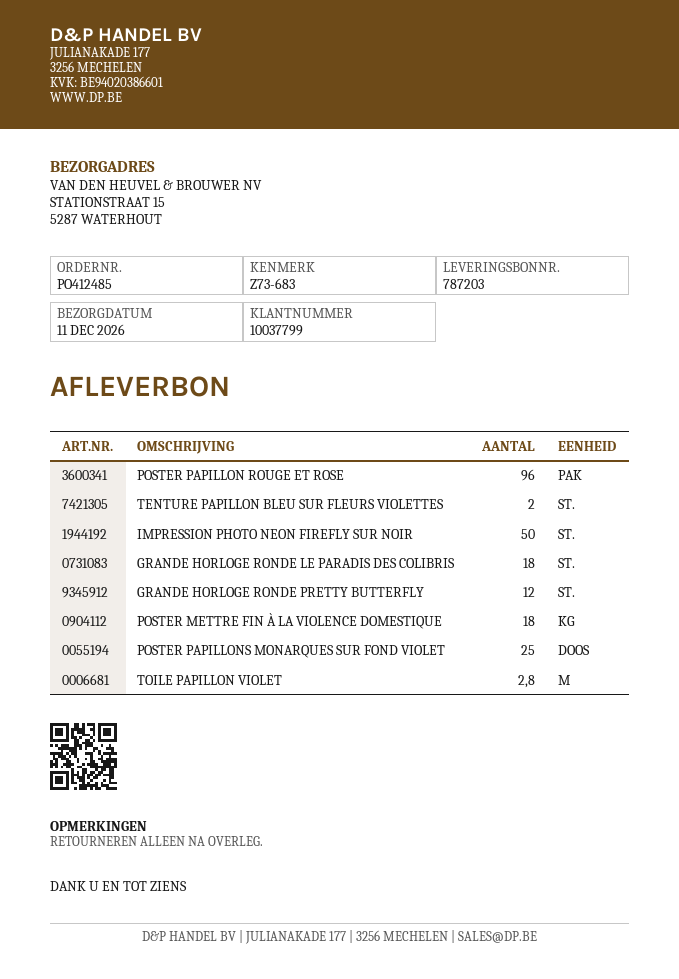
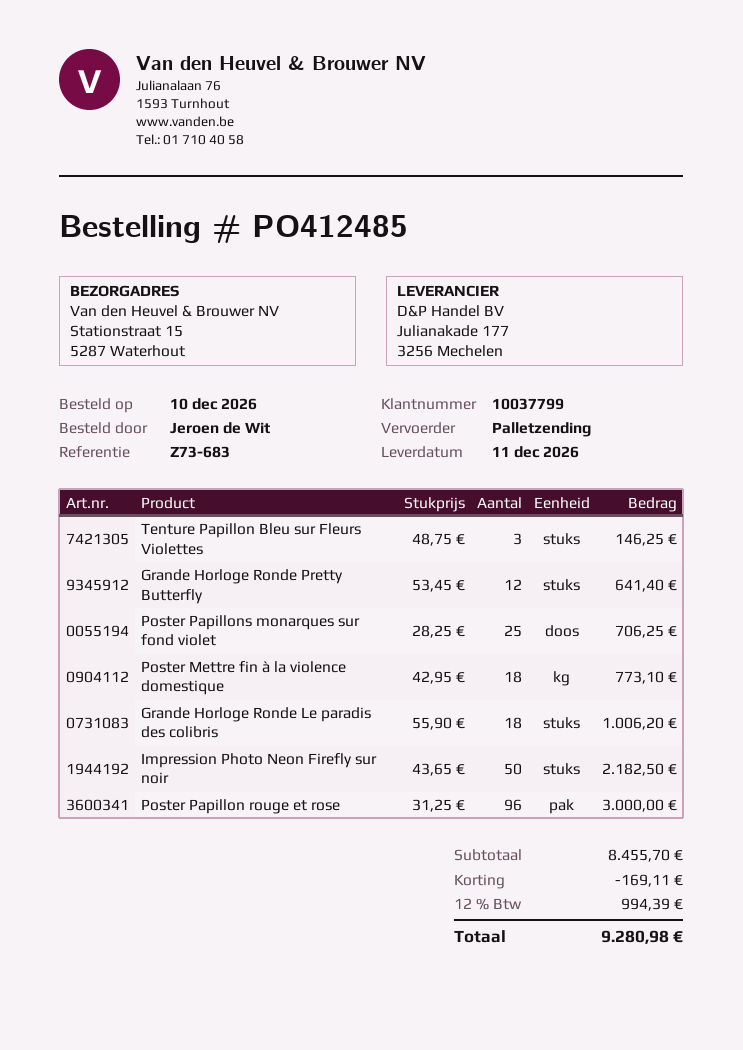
TENTURE PAPILLON BLEU SUR FLEURS VIOLETTES: 2 -> 3
TOILE PAPILLON VIOLET: 2.8 -> none

